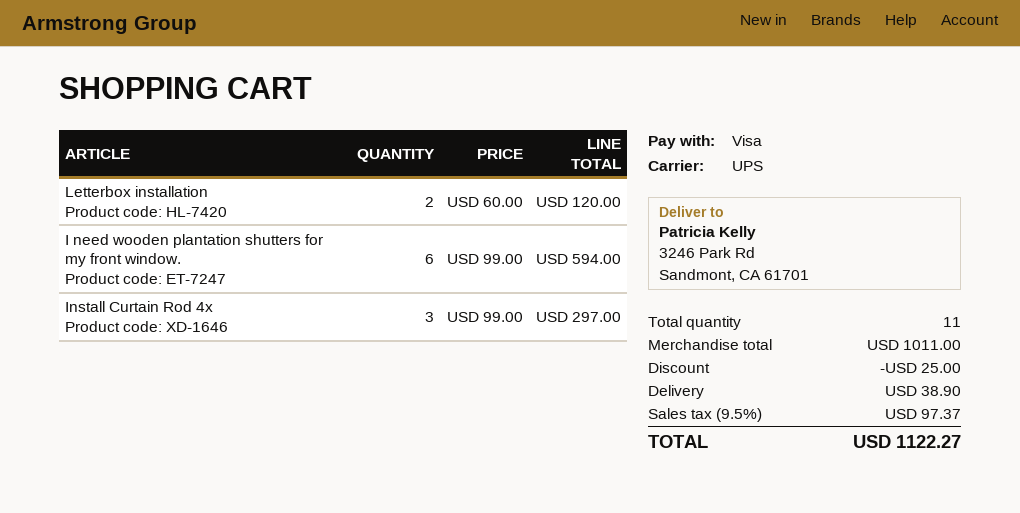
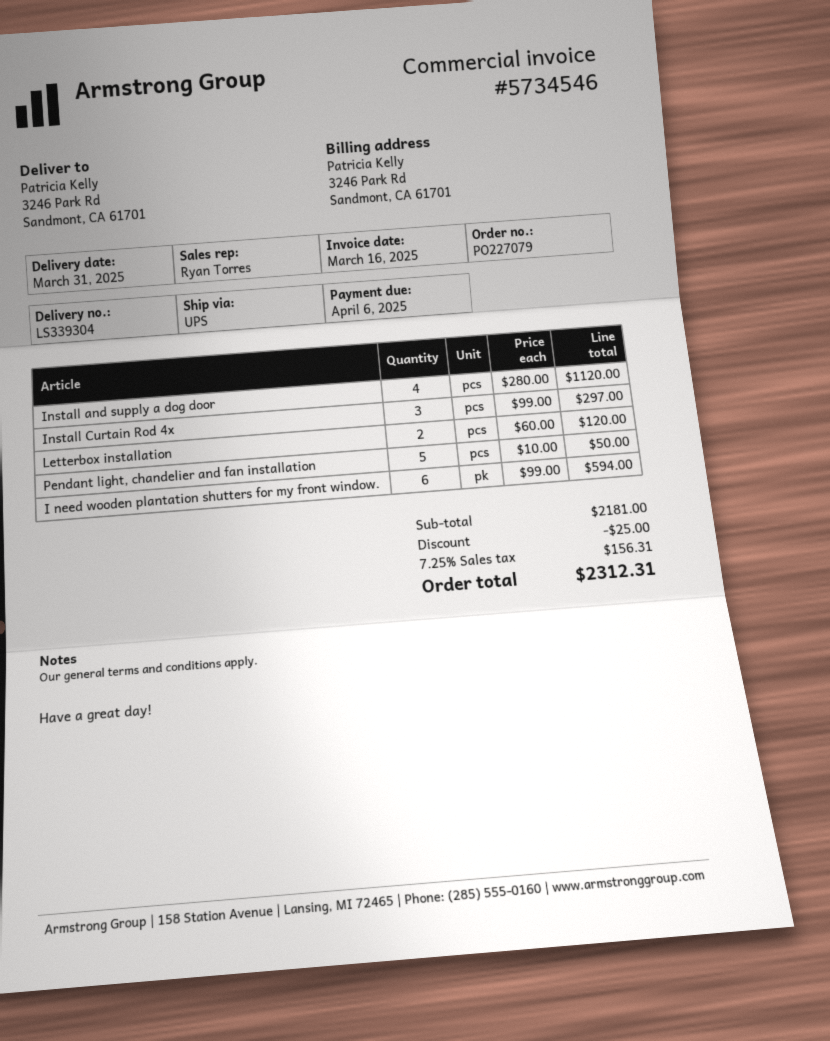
Install and supply a dog door: none -> 4 x 280.00 = 1120.00
Pendant light, chandelier and fan installation: none -> 5 x 10.00 = 50.00
subtotal: 1011.00 -> 2181.00
shipping: 38.90 -> none
tax: 9.5% = 97.37 -> 7.25% = 156.31
total: 1122.27 -> 2312.31

